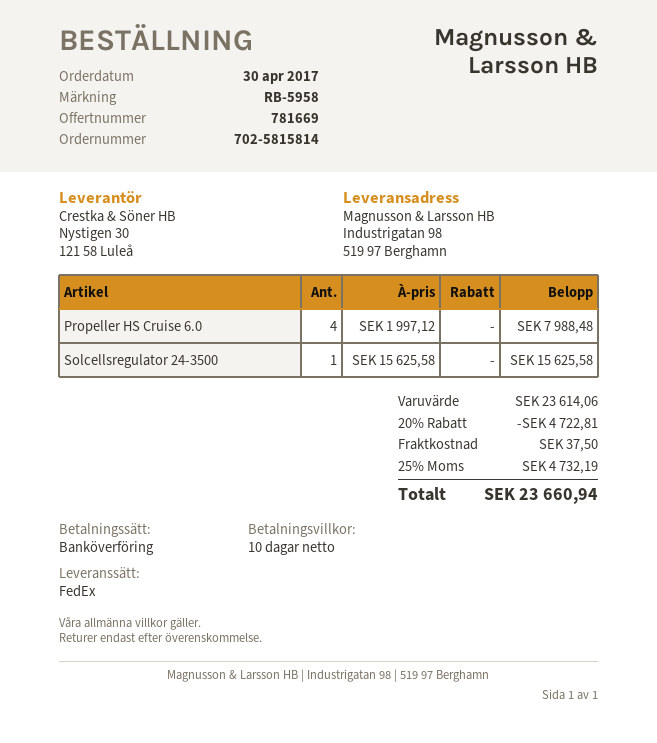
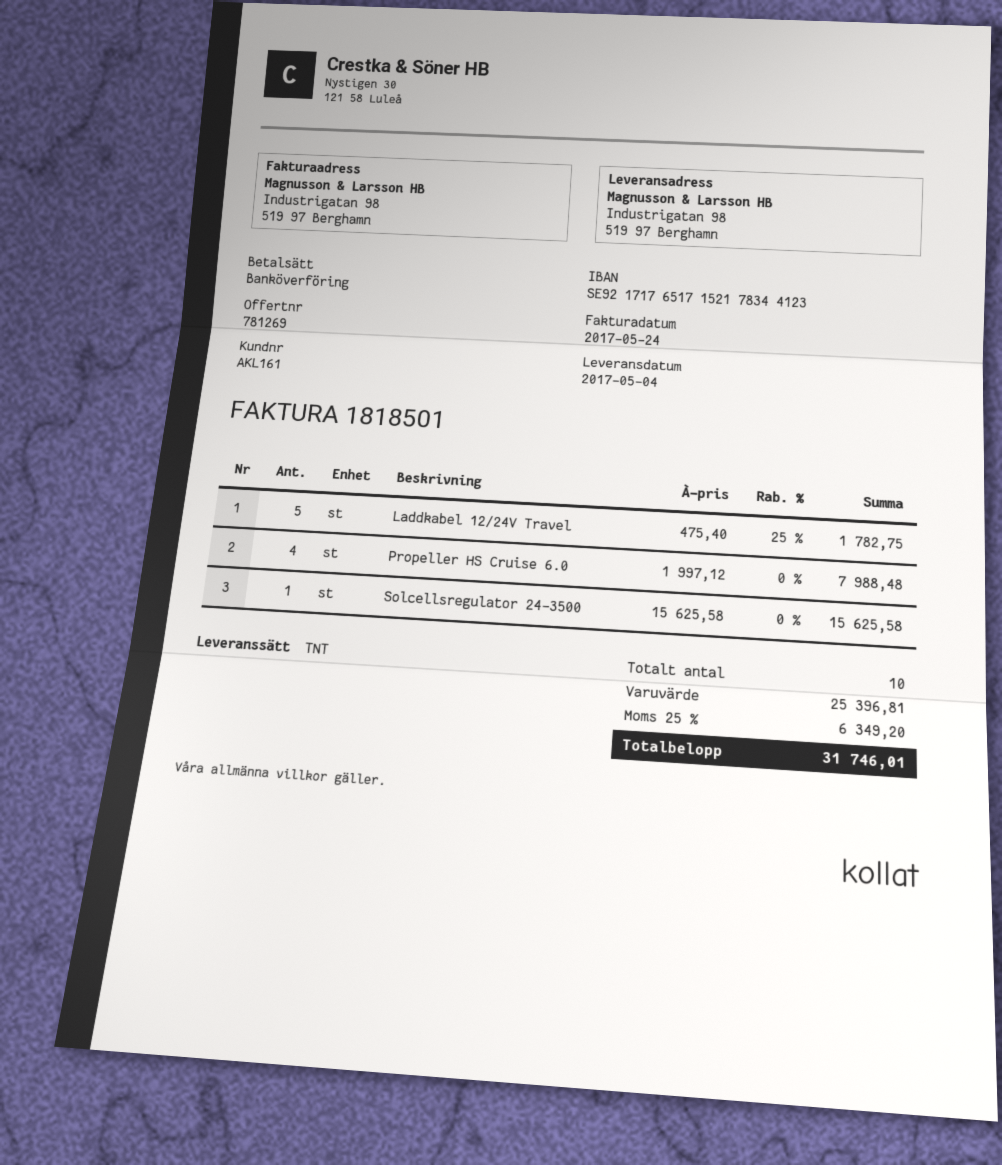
quote number: 781669 -> 781269
shipping method: FedEx -> TNT
Laddkabel 12/24V Travel: none -> 5 x 475.40 - 25% = 1782.75
subtotal: 23614.06 -> 25396.81
discount: 20% = 4722.81 -> none
shipping: 37.50 -> none
tax: 25% = 4732.19 -> 25% = 6349.20
total: 23660.94 -> 31746.01

